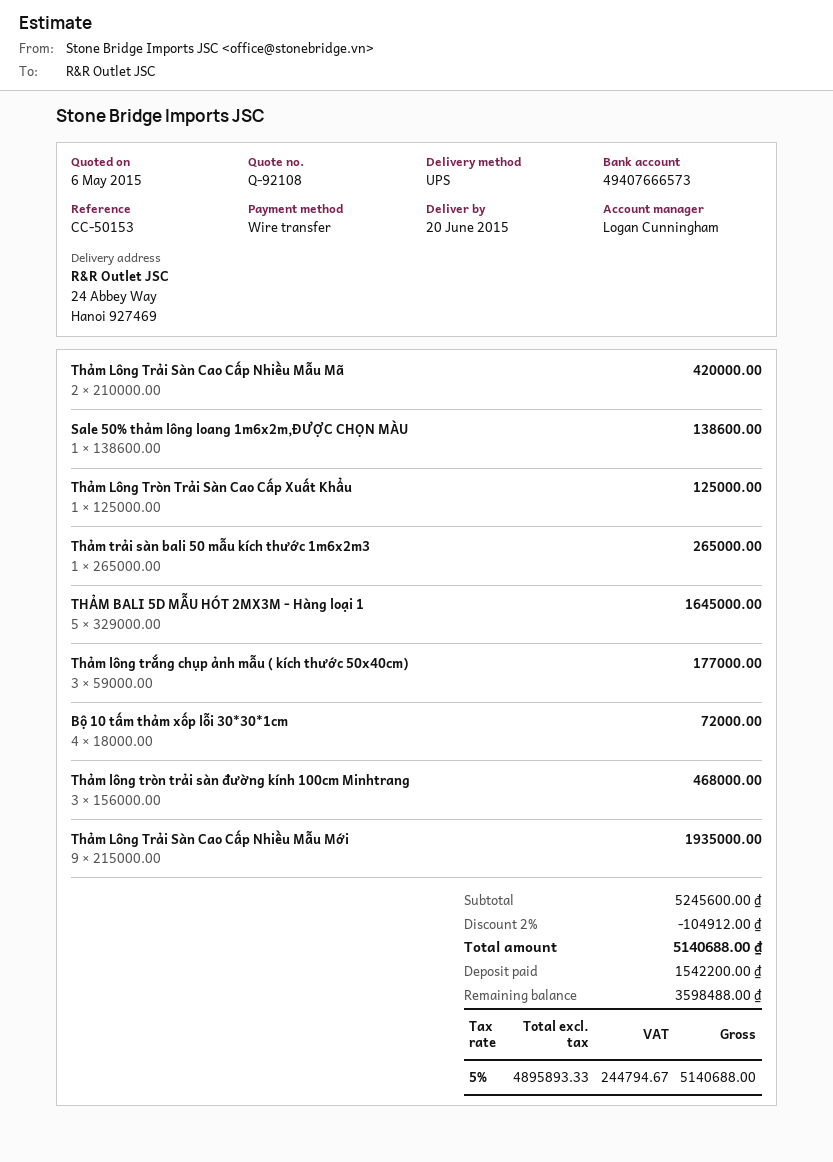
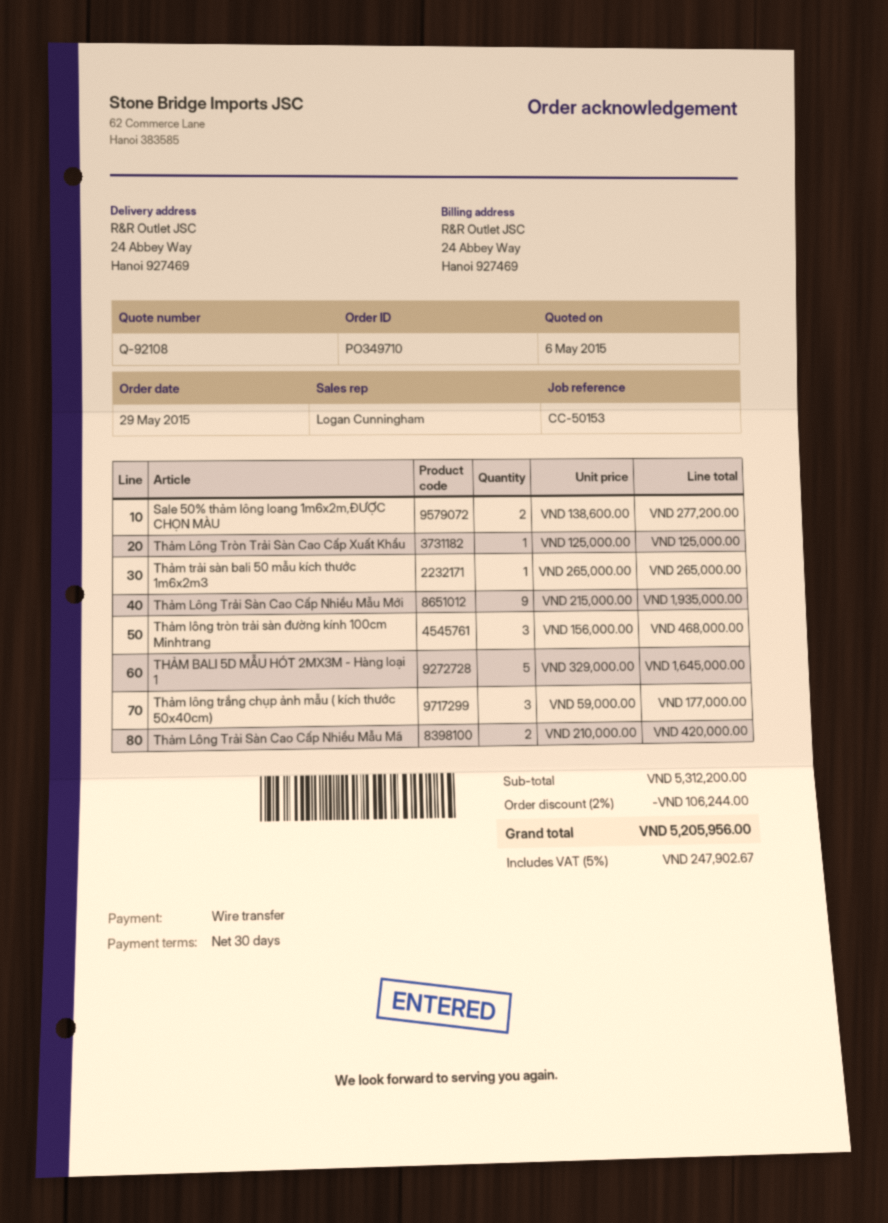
Sale 50% thảm lông loang 1m6x2m,ĐƯỢC CHỌN MÀU: 1 x 138600.00 = 138600.00 -> 2 x 138600.00 = 277200.00
Bộ 10 tấm thảm xốp lỗi 30*30*1cm: 4 x 18000.00 = 72000.00 -> none
subtotal: 5245600.00 -> 5312200.00
discount: 2% = 104912.00 -> 2% = 106244.00
tax: 5% = 244794.67 -> 5% = 247902.67
total: 5140688.00 -> 5205956.00

